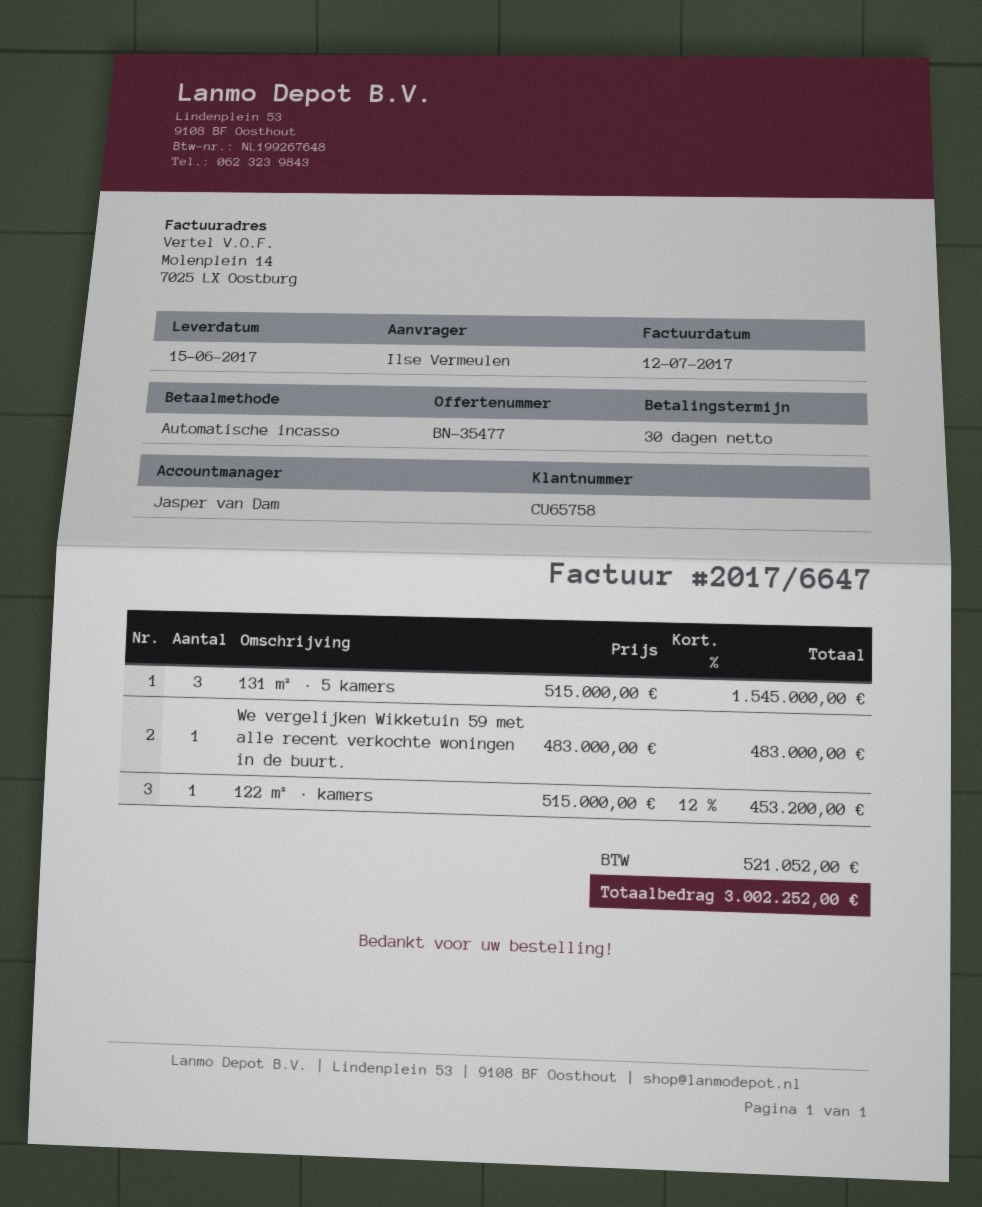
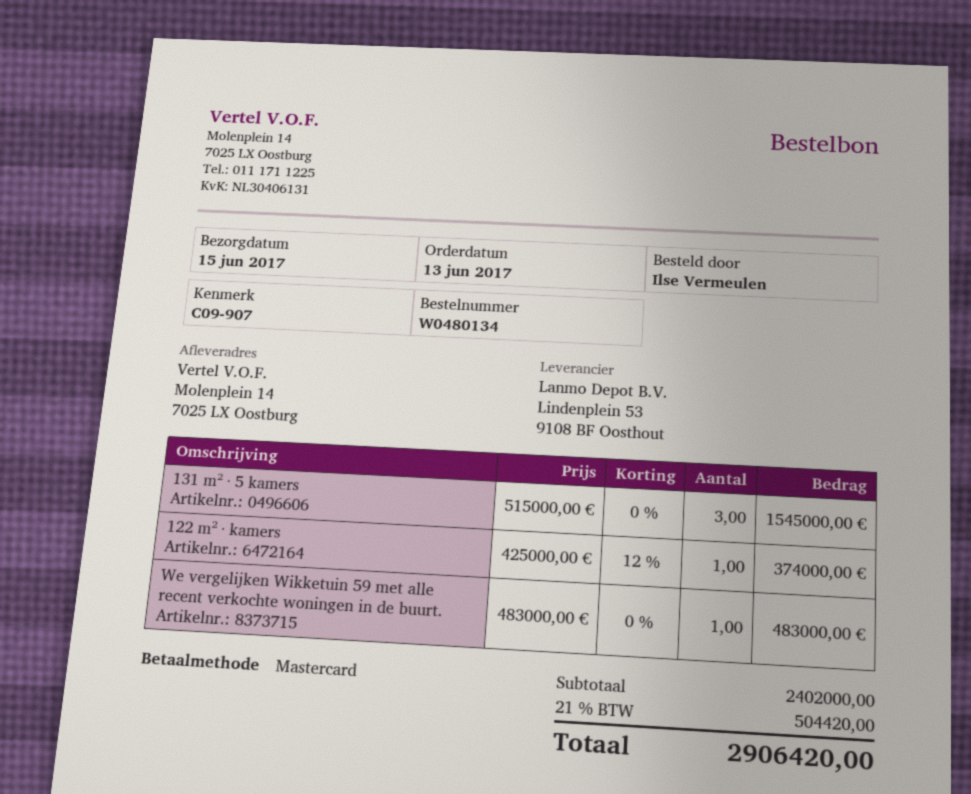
payment method: direct debit -> Mastercard
122 m² · kamers: 1 x 515000.00 - 12% = 453200.00 -> 1 x 425000.00 - 12% = 374000.00
tax: 521052.00 -> 504420.00
total: 3002252.00 -> 2906420.00

